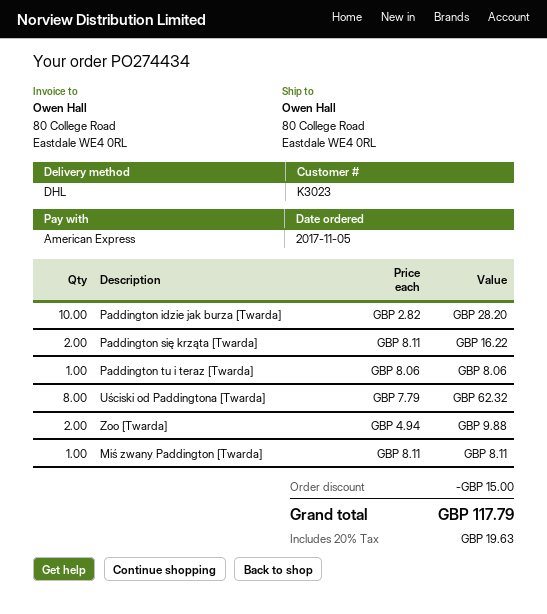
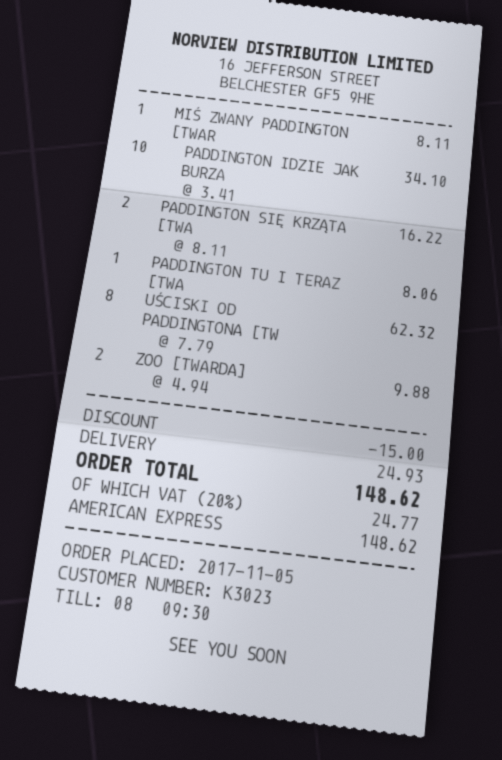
Paddington idzie jak burza [Twarda]: 10 x 2.82 = 28.20 -> 10 x 3.41 = 34.10
shipping: none -> 24.93
tax: 20% = 19.63 -> 20% = 24.77
total: 117.79 -> 148.62

